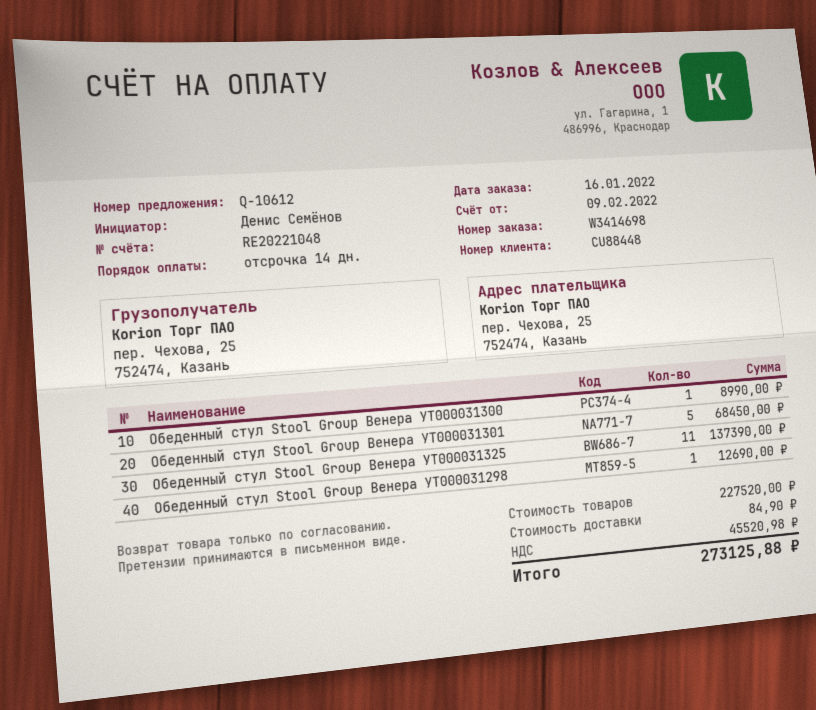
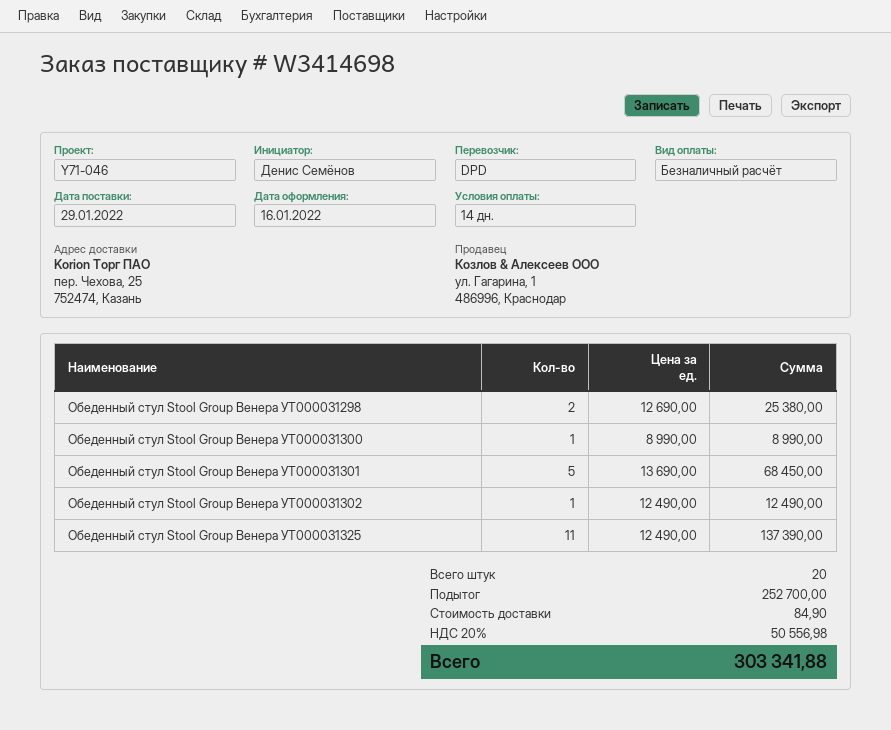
Обеденный стул Stool Group Венера УТ000031298: 1 for 12690.00 -> 2 for 25380.00
Обеденный стул Stool Group Венера УТ000031302: none -> 1 for 12490.00
subtotal: 227520.00 -> 252700.00
tax: 45520.98 -> 50556.98
total: 273125.88 -> 303341.88

